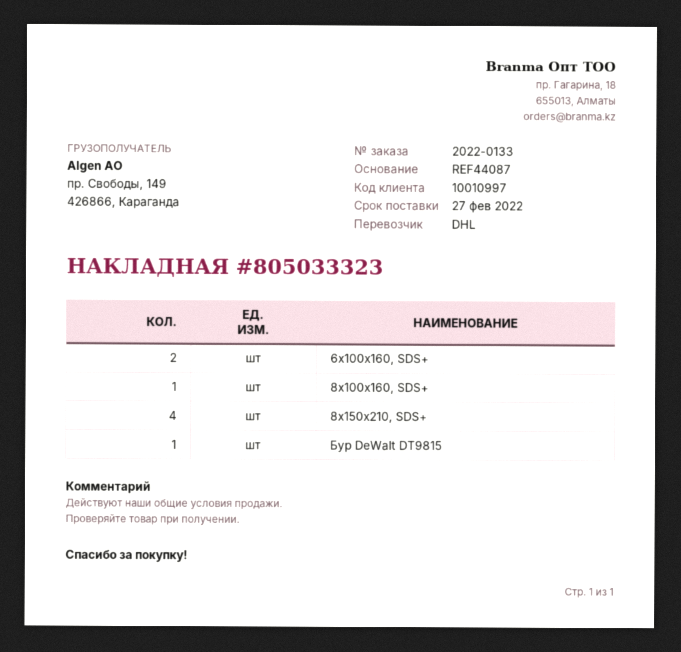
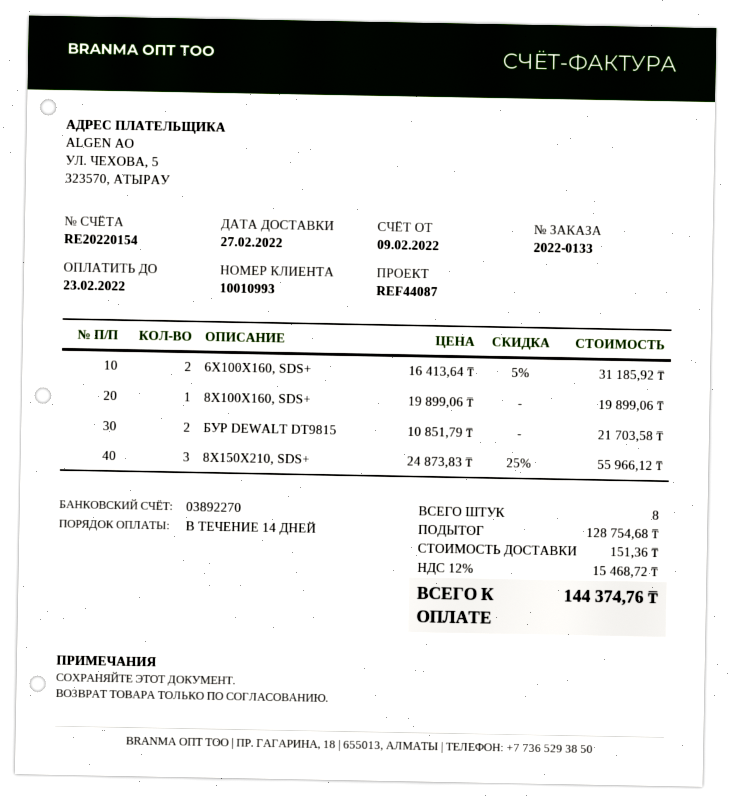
customer number: 10010997 -> 10010993
8x150x210, SDS+: 4 -> 3
Бур DeWalt DT9815: 1 -> 2

